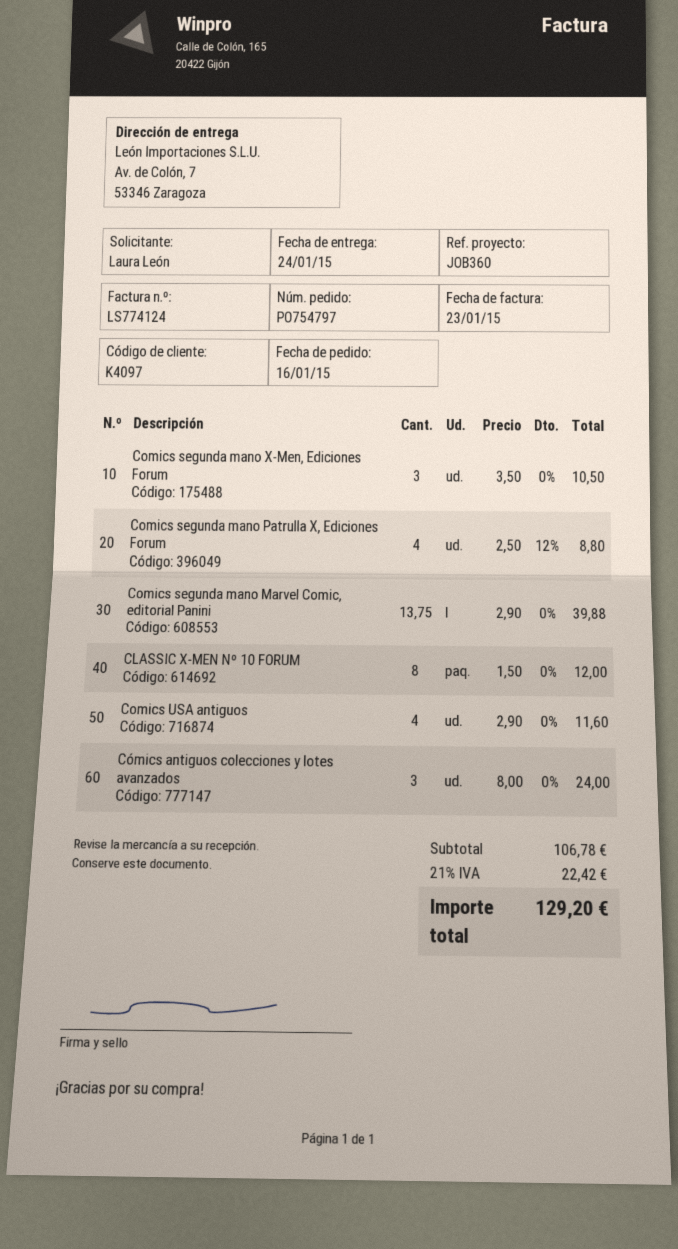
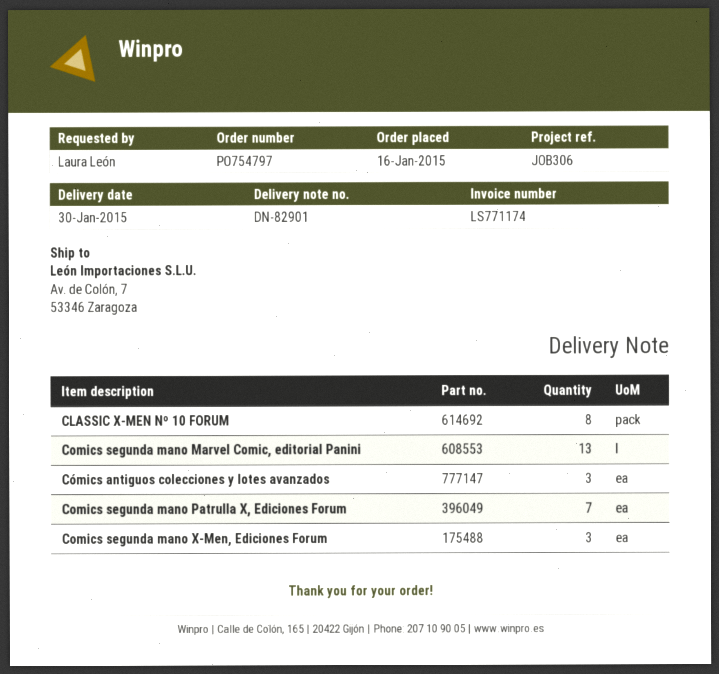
delivery date: 2015-01-24 -> 2015-01-30
invoice number: LS774124 -> LS771174
reference: JOB360 -> JOB306
Comics segunda mano Patrulla X, Ediciones Forum: 4 -> 7
Comics segunda mano Marvel Comic, editorial Panini: 13.75 -> 13
Comics USA antiguos: 4 -> none

